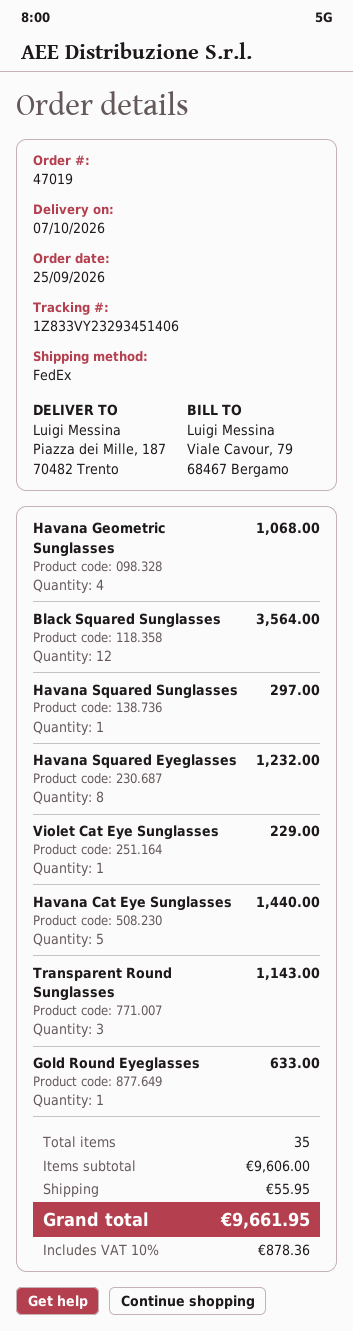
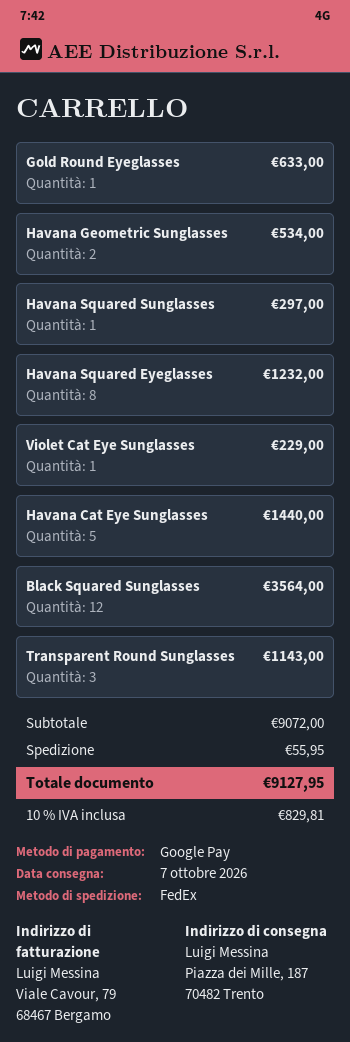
Havana Geometric Sunglasses: 4 for 1068.00 -> 2 for 534.00
subtotal: 9606.00 -> 9072.00
tax: 10% = 878.36 -> 10% = 829.81
total: 9661.95 -> 9127.95

